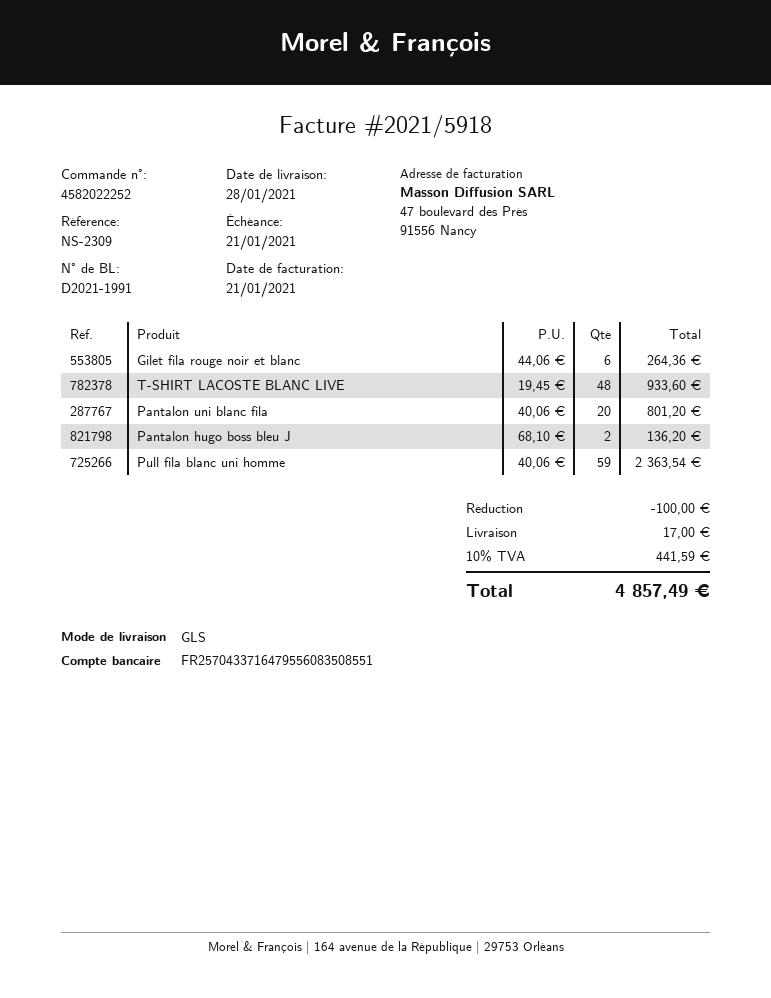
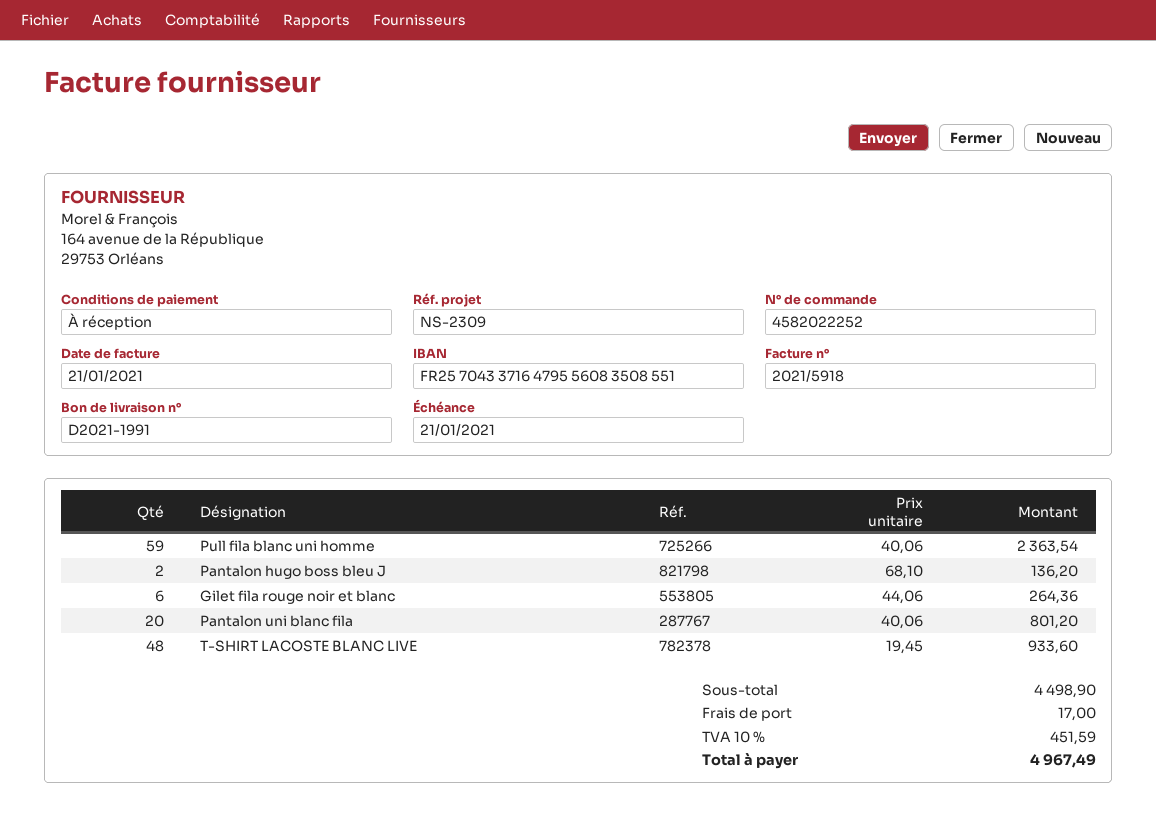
discount: 100.00 -> none
tax: 10% = 441.59 -> 10% = 451.59
total: 4857.49 -> 4967.49

